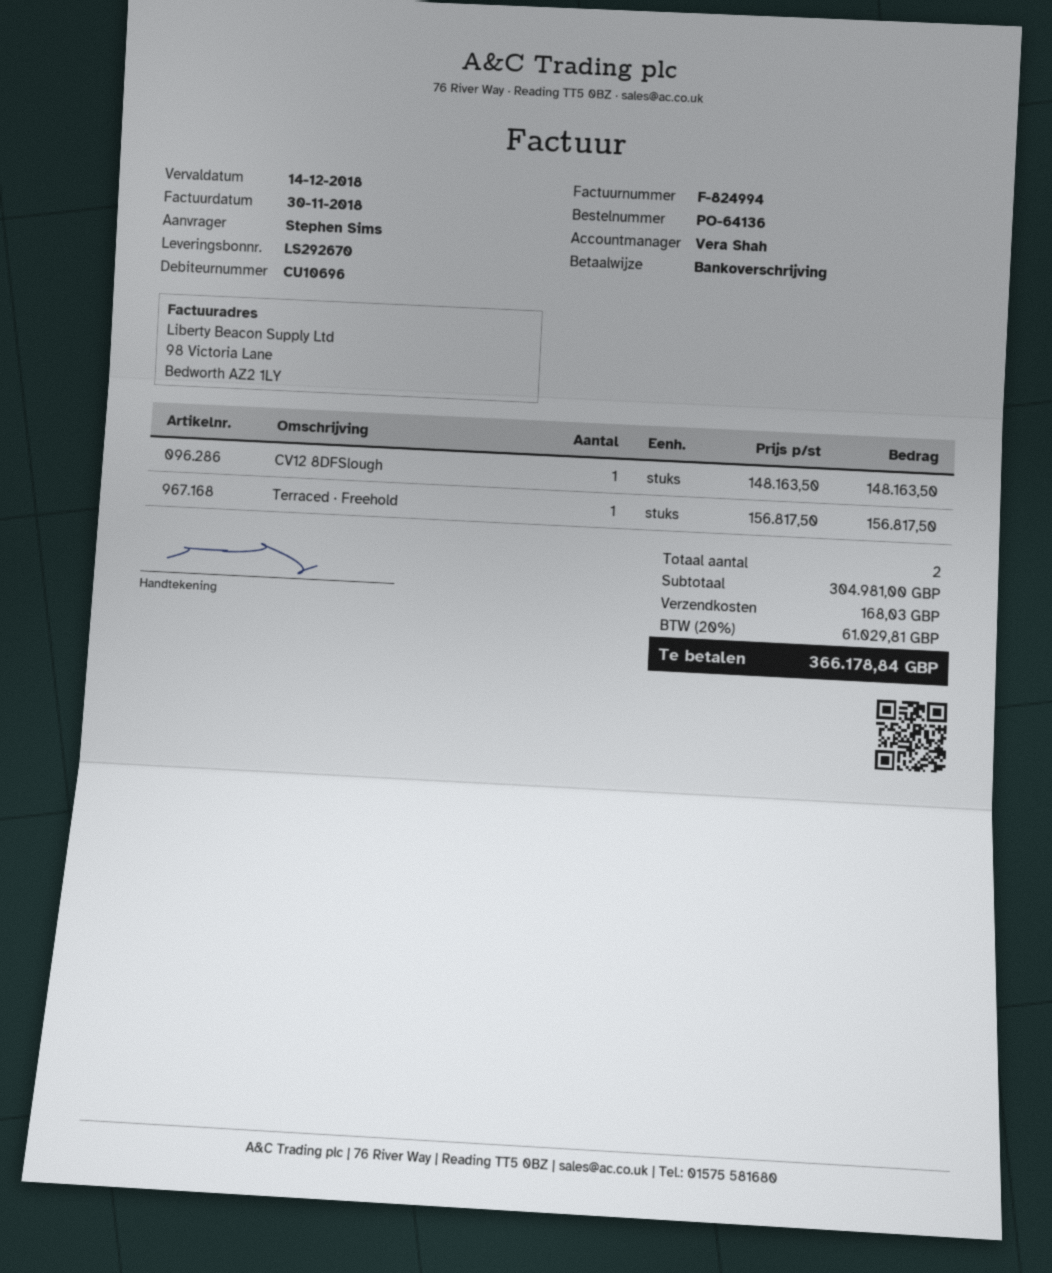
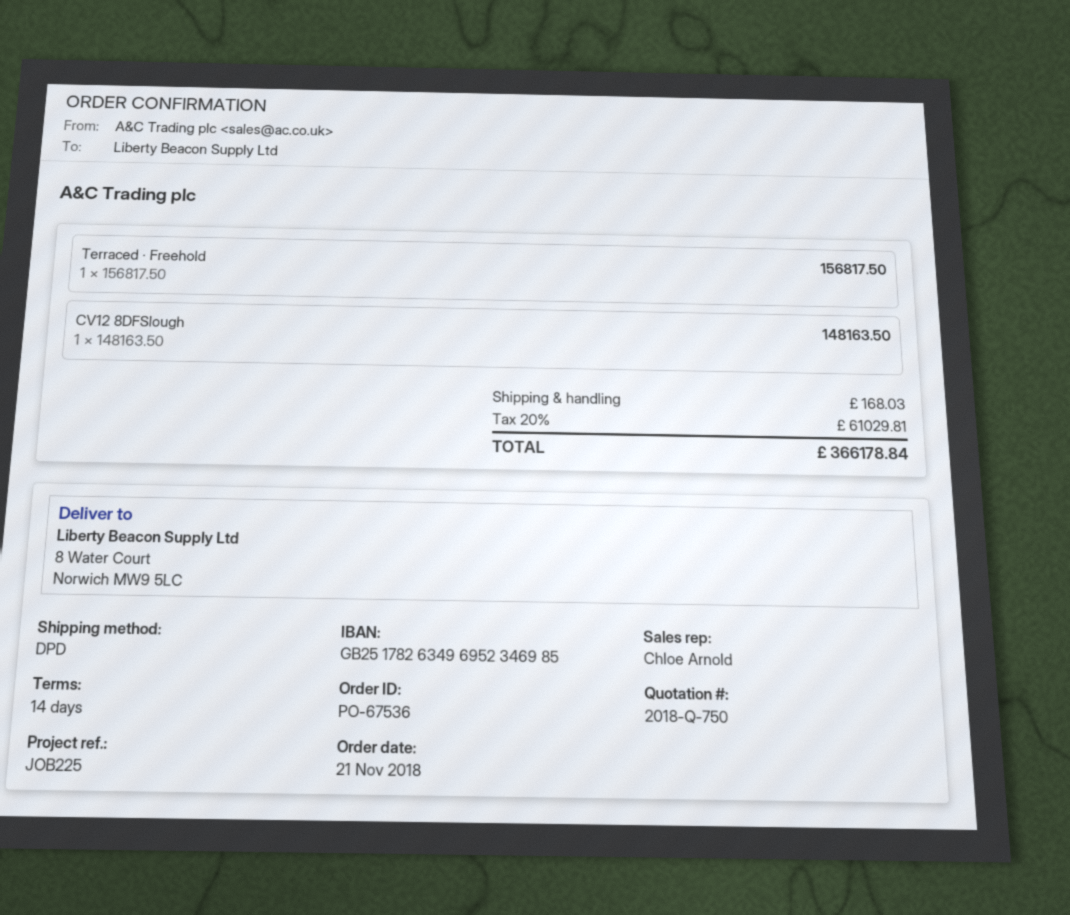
order number: PO-64136 -> PO-67536
sales rep: Vera Shah -> Chloe Arnold

